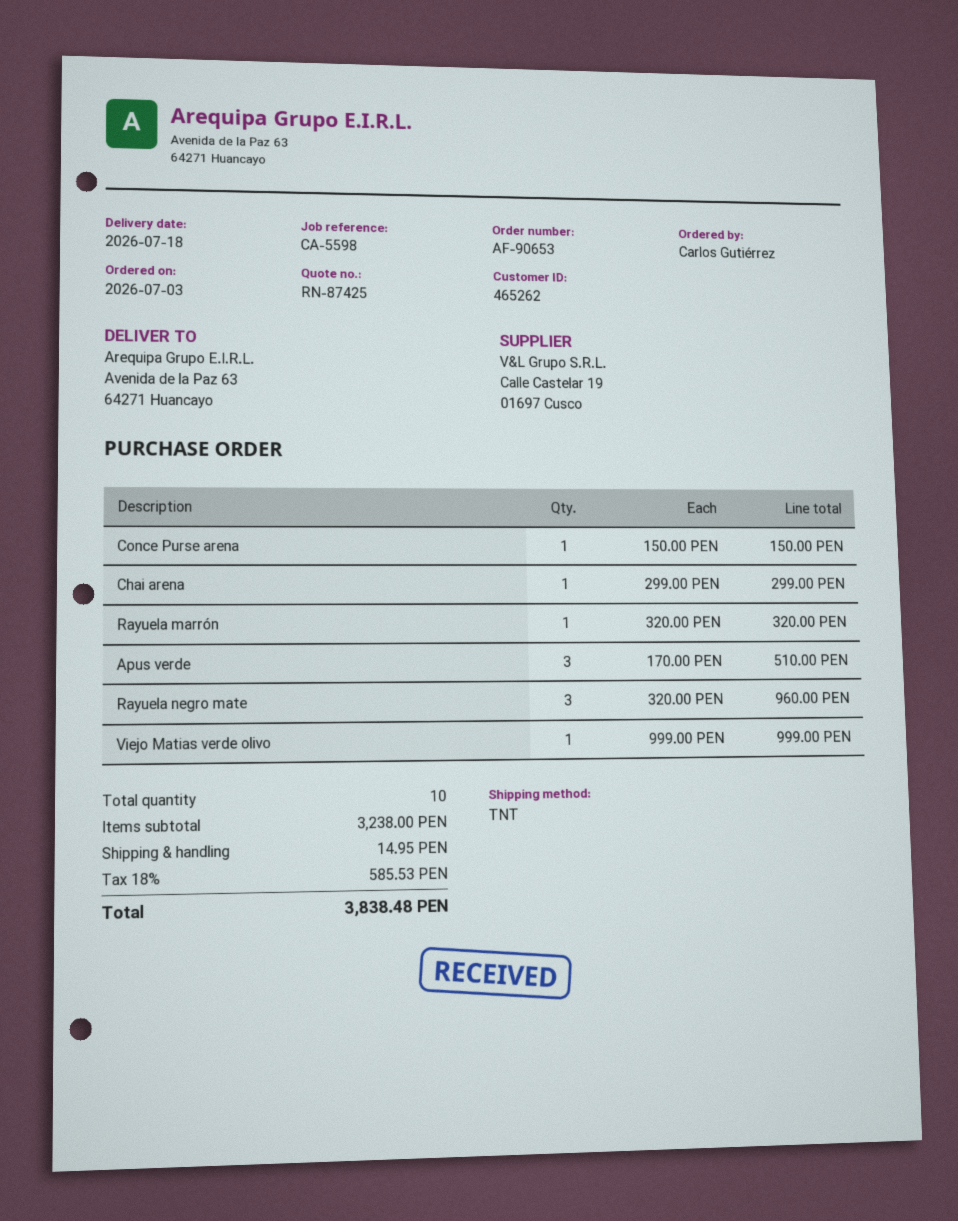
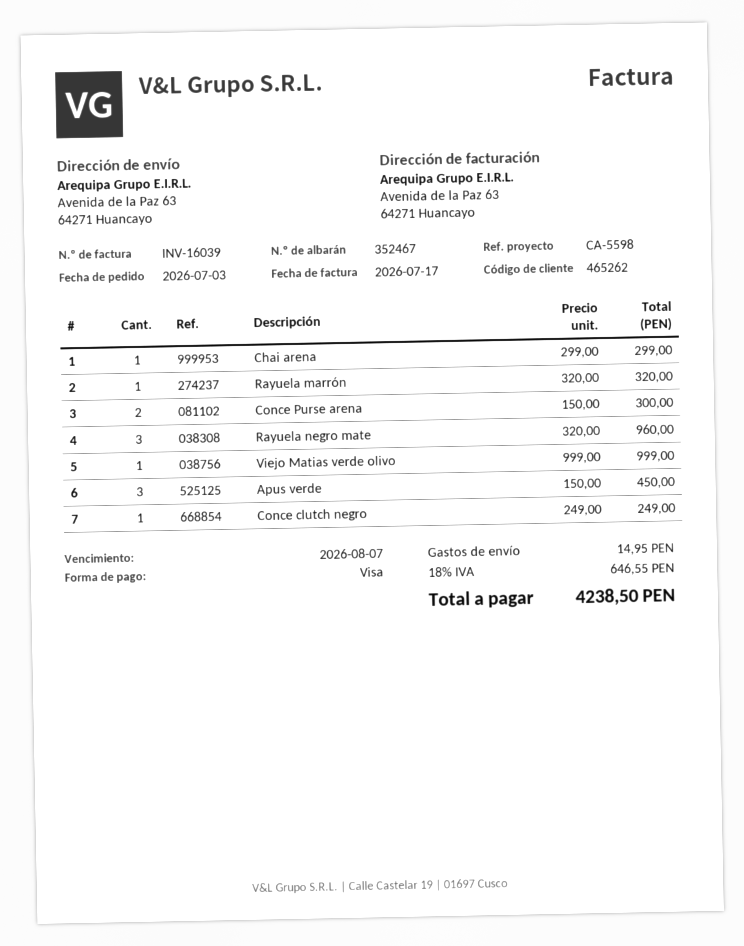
Conce Purse arena: 1 x 150.00 = 150.00 -> 2 x 150.00 = 300.00
Apus verde: 3 x 170.00 = 510.00 -> 3 x 150.00 = 450.00
Conce clutch negro: none -> 1 x 249.00 = 249.00
tax: 18% = 585.53 -> 18% = 646.55
total: 3838.48 -> 4238.50

